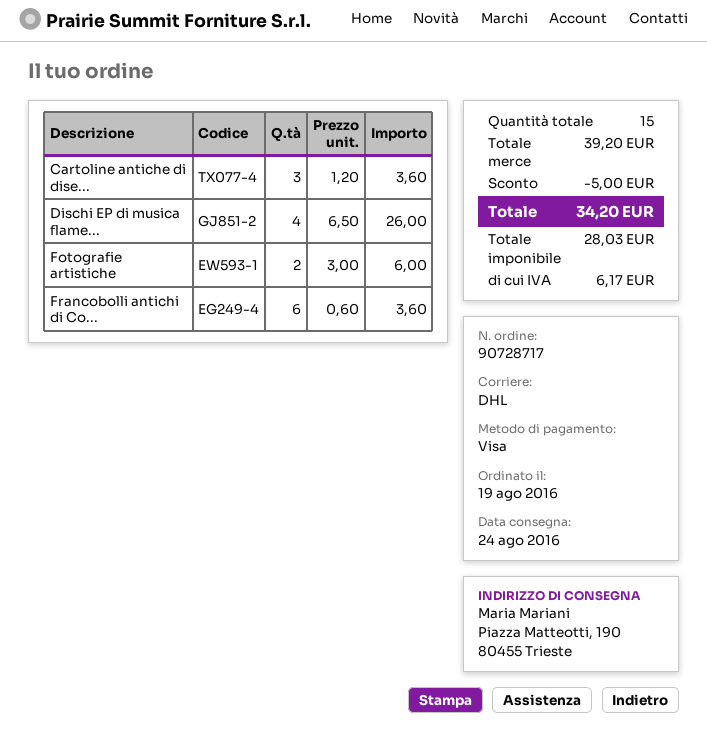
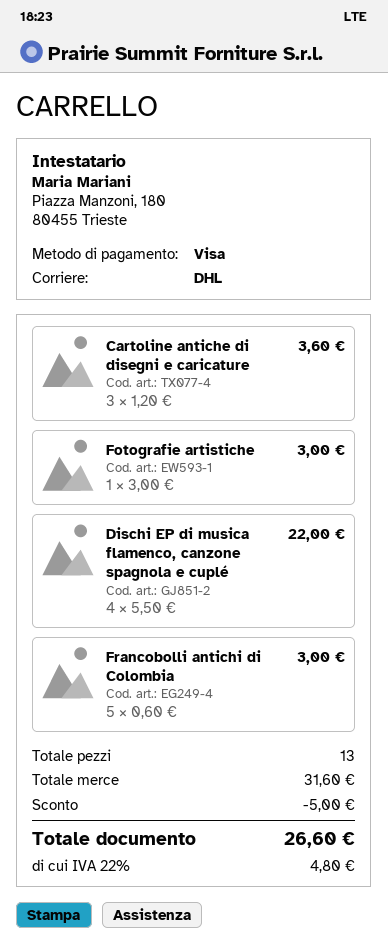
Dischi EP di musica flame...: 4 x 6.50 = 26.00 -> 4 x 5.50 = 22.00
Fotografie artistiche: 2 x 3.00 = 6.00 -> 1 x 3.00 = 3.00
Francobolli antichi di Co...: 6 x 0.60 = 3.60 -> 5 x 0.60 = 3.00
total quantity: 15 -> 13
subtotal: 39.20 -> 31.60
tax: 6.17 -> 4.80
total: 34.20 -> 26.60

